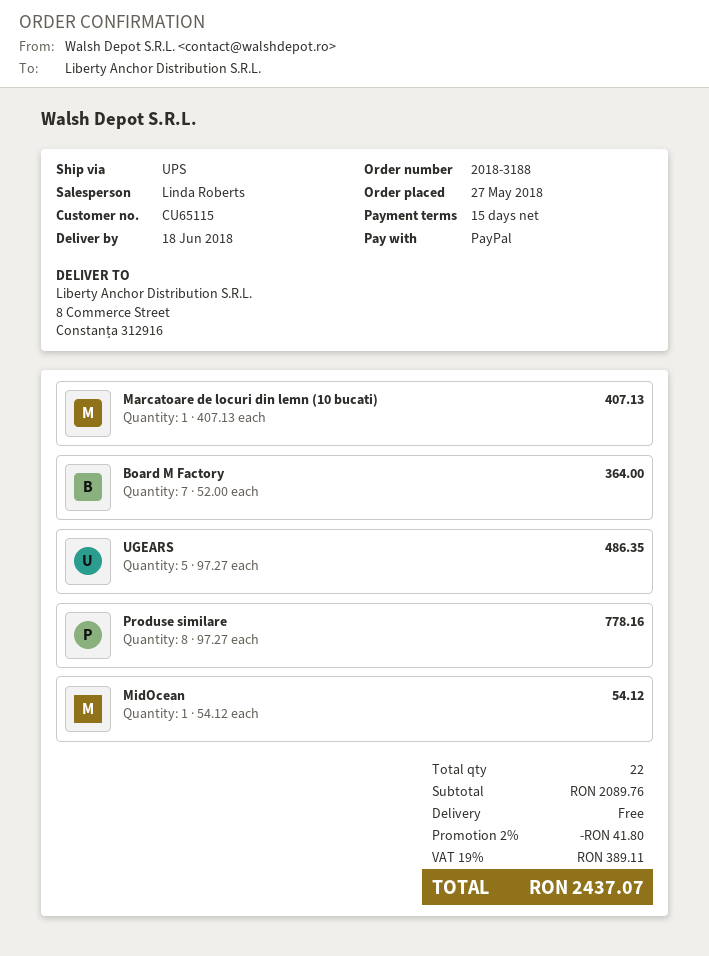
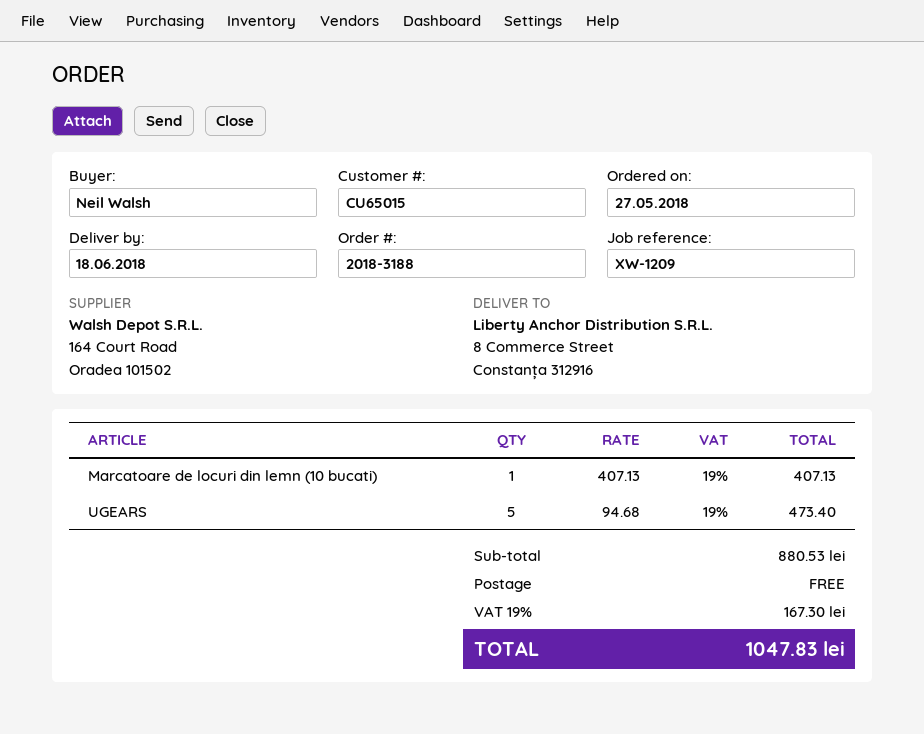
customer number: CU65115 -> CU65015
Board M Factory: 7 x 52.00 = 364.00 -> none
UGEARS: 5 x 97.27 = 486.35 -> 5 x 94.68 = 473.40
Produse similare: 8 x 97.27 = 778.16 -> none
MidOcean: 1 x 54.12 = 54.12 -> none
subtotal: 2089.76 -> 880.53
discount: 2% = 41.80 -> none
tax: 19% = 389.11 -> 19% = 167.30
total: 2437.07 -> 1047.83

